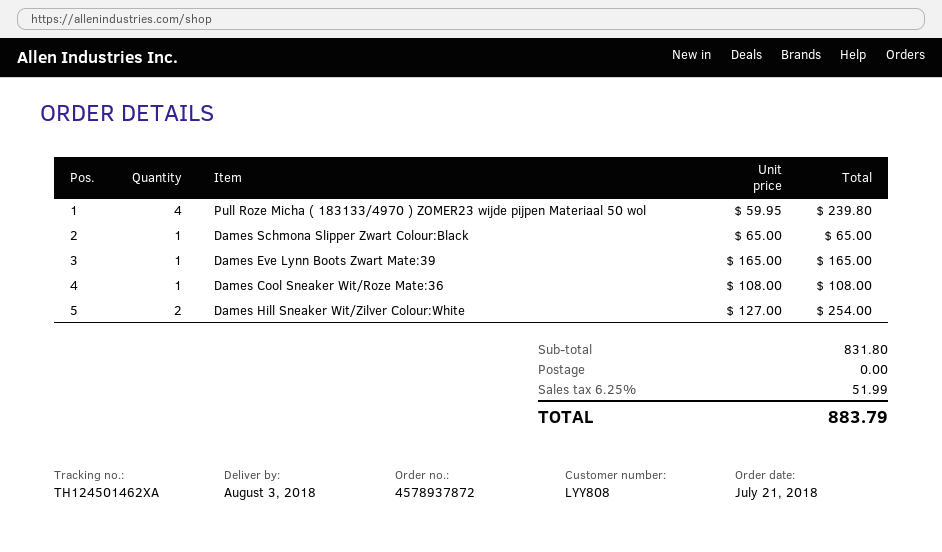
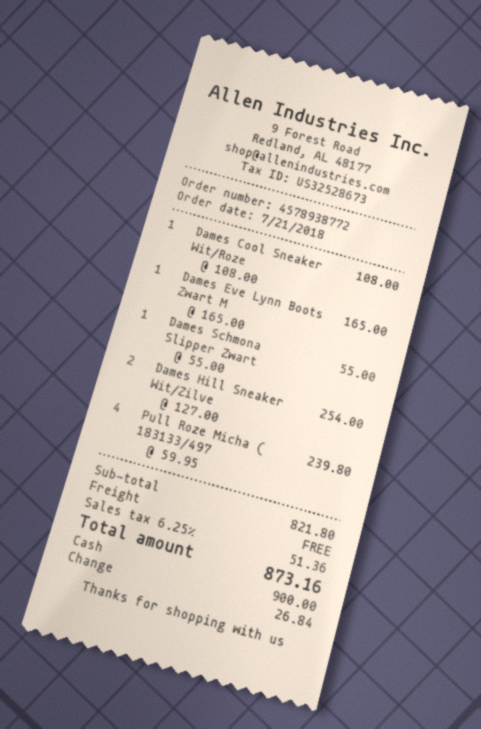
order number: 4578937872 -> 4578938772
Dames Schmona Slipper Zwart Colour:Black: 1 x 65.00 = 65.00 -> 1 x 55.00 = 55.00
subtotal: 831.80 -> 821.80
tax: 6.25% = 51.99 -> 6.25% = 51.36
total: 883.79 -> 873.16

